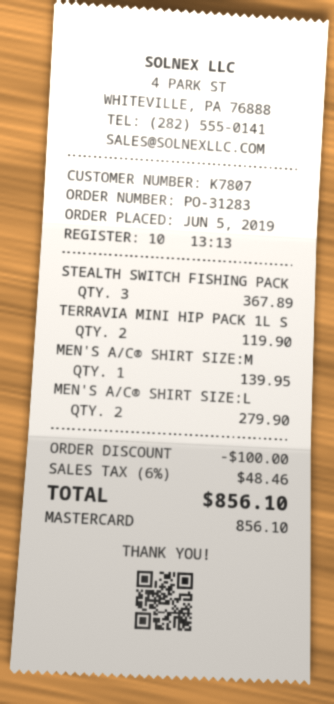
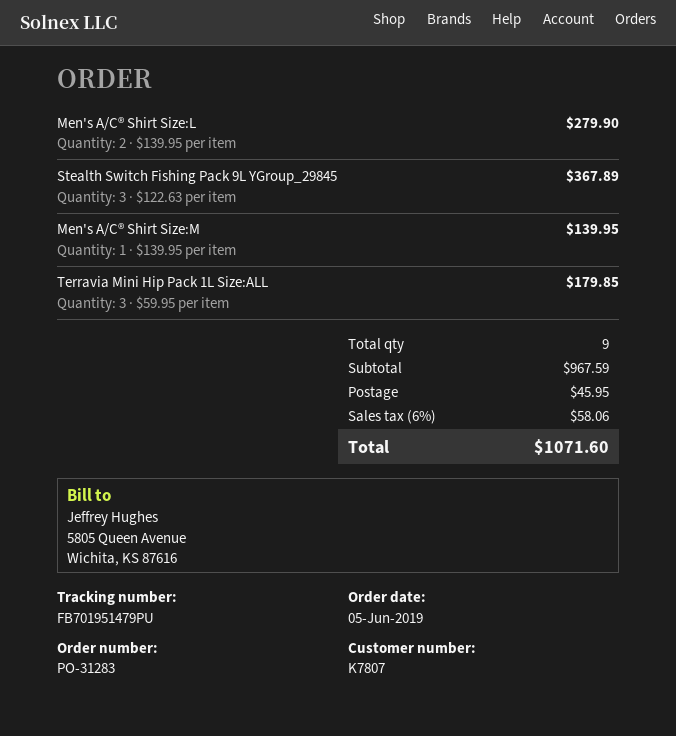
TERRAVIA MINI HIP PACK 1L S: 2 for 119.90 -> 3 for 179.85
discount: 100.00 -> none
shipping: none -> 45.95
tax: 6% = 48.46 -> 6% = 58.06
total: 856.10 -> 1071.60

